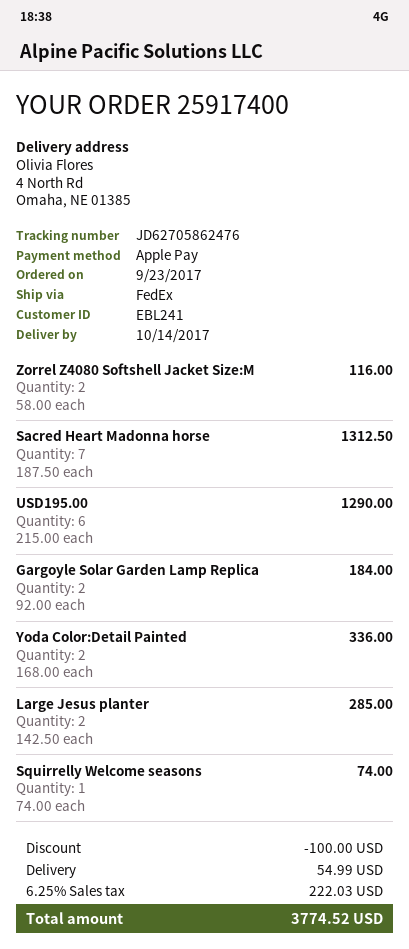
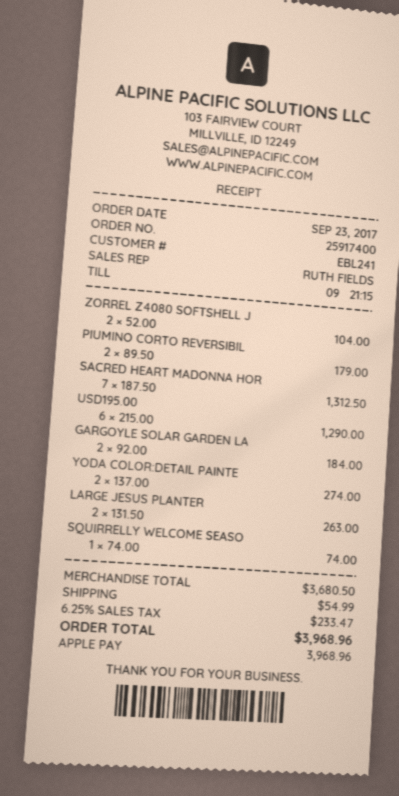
Zorrel Z4080 Softshell Jacket Size:M: 2 x 58.00 = 116.00 -> 2 x 52.00 = 104.00
Yoda Color:Detail Painted: 2 x 168.00 = 336.00 -> 2 x 137.00 = 274.00
Large Jesus planter: 2 x 142.50 = 285.00 -> 2 x 131.50 = 263.00
PIUMINO CORTO REVERSIBIL: none -> 2 x 89.50 = 179.00
discount: 100.00 -> none
tax: 6.25% = 222.03 -> 6.25% = 233.47
total: 3774.52 -> 3968.96

